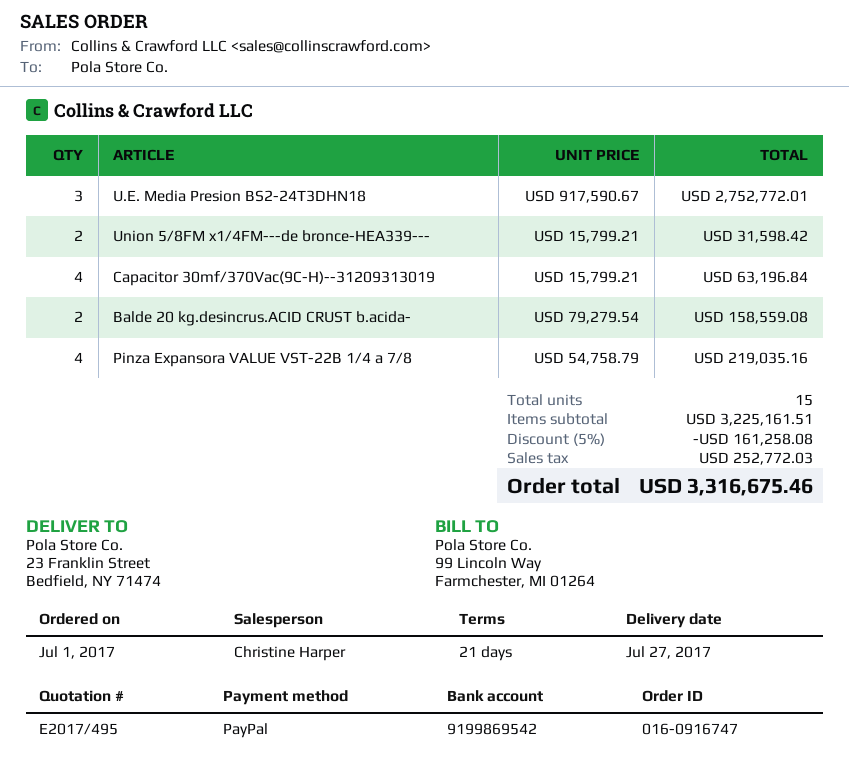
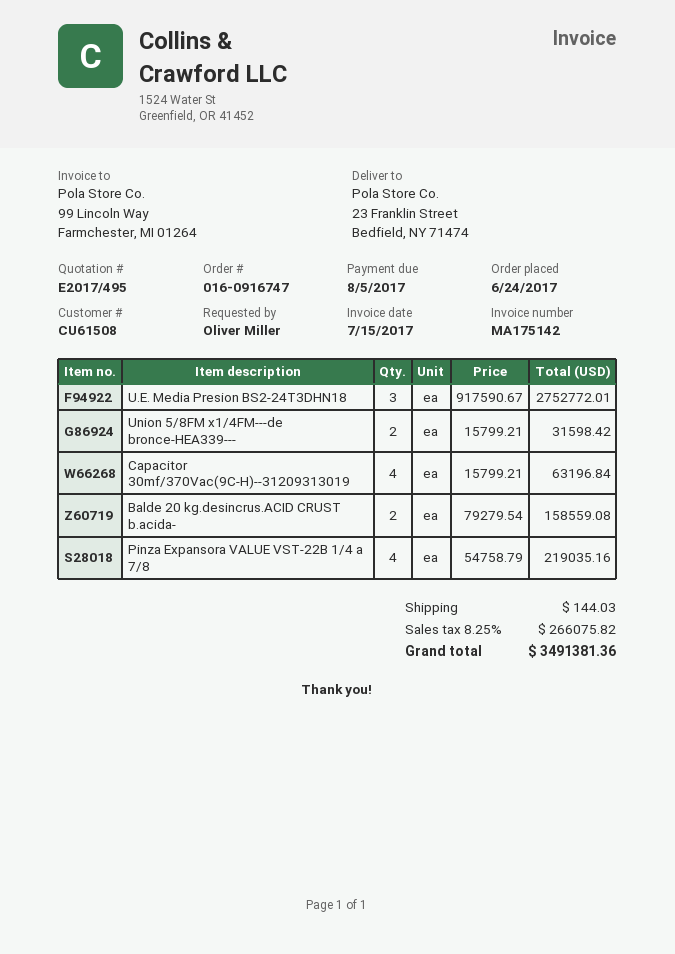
order date: 2017-07-01 -> 2017-06-24
discount: 5% = 161258.08 -> none
shipping: none -> 144.03
tax: 252772.03 -> 266075.82
total: 3316675.46 -> 3491381.36

